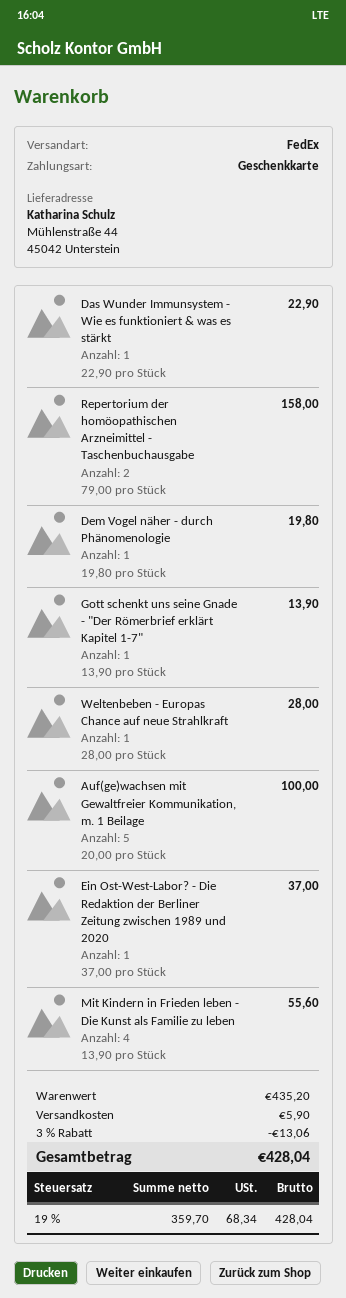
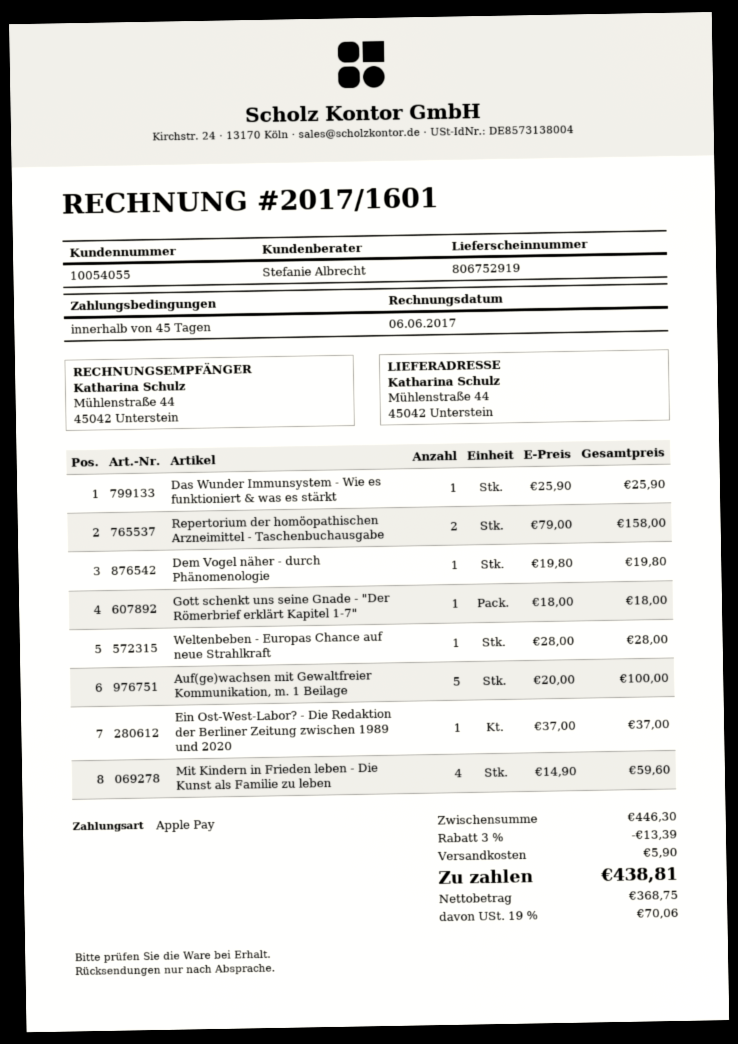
payment method: gift card -> Apple Pay
Das Wunder Immunsystem - Wie es funktioniert & was es stärkt: 1 x 22.90 = 22.90 -> 1 x 25.90 = 25.90
Gott schenkt uns seine Gnade - "Der Römerbrief erklärt Kapitel 1-7": 1 x 13.90 = 13.90 -> 1 x 18.00 = 18.00
Mit Kindern in Frieden leben - Die Kunst als Familie zu leben: 4 x 13.90 = 55.60 -> 4 x 14.90 = 59.60
subtotal: 435.20 -> 446.30
discount: 3% = 13.06 -> 3% = 13.39
net: 359.70 -> 368.75
tax: 19% = 68.34 -> 19% = 70.06
total: 428.04 -> 438.81

